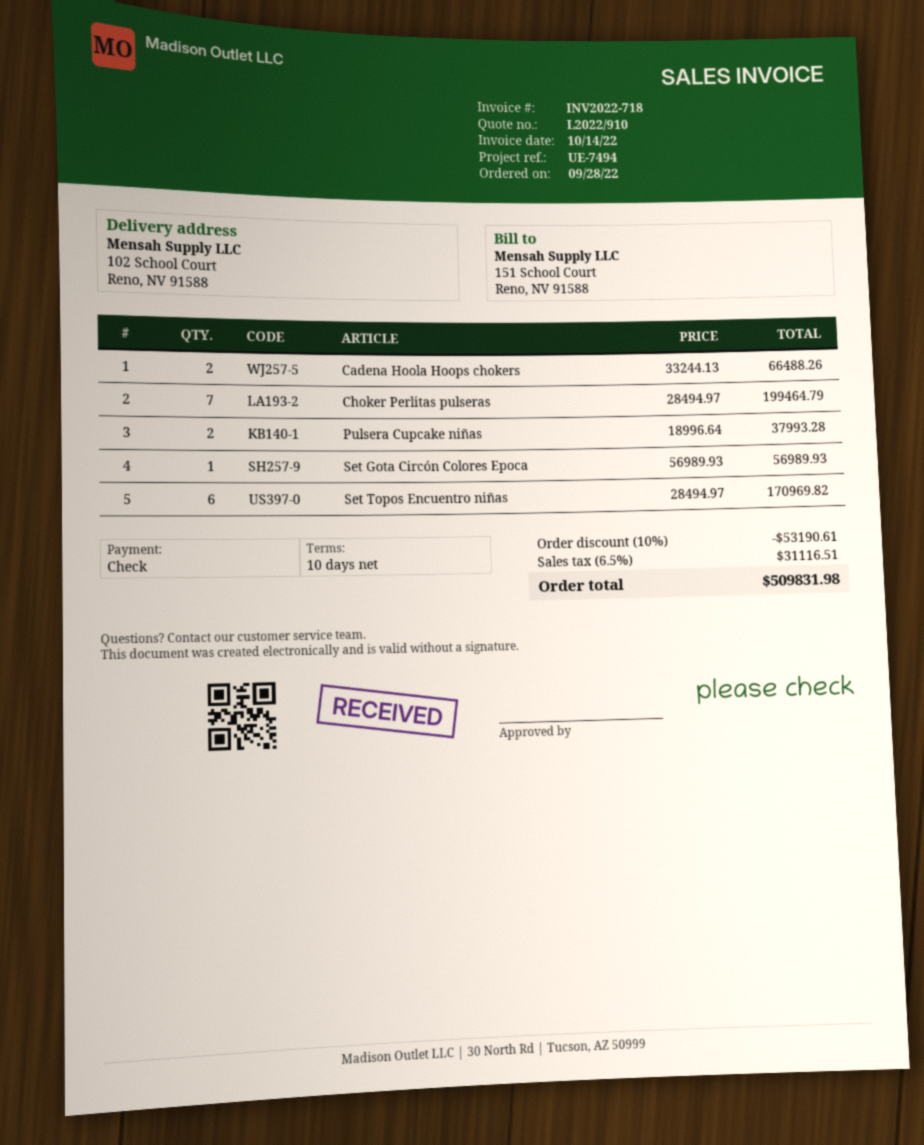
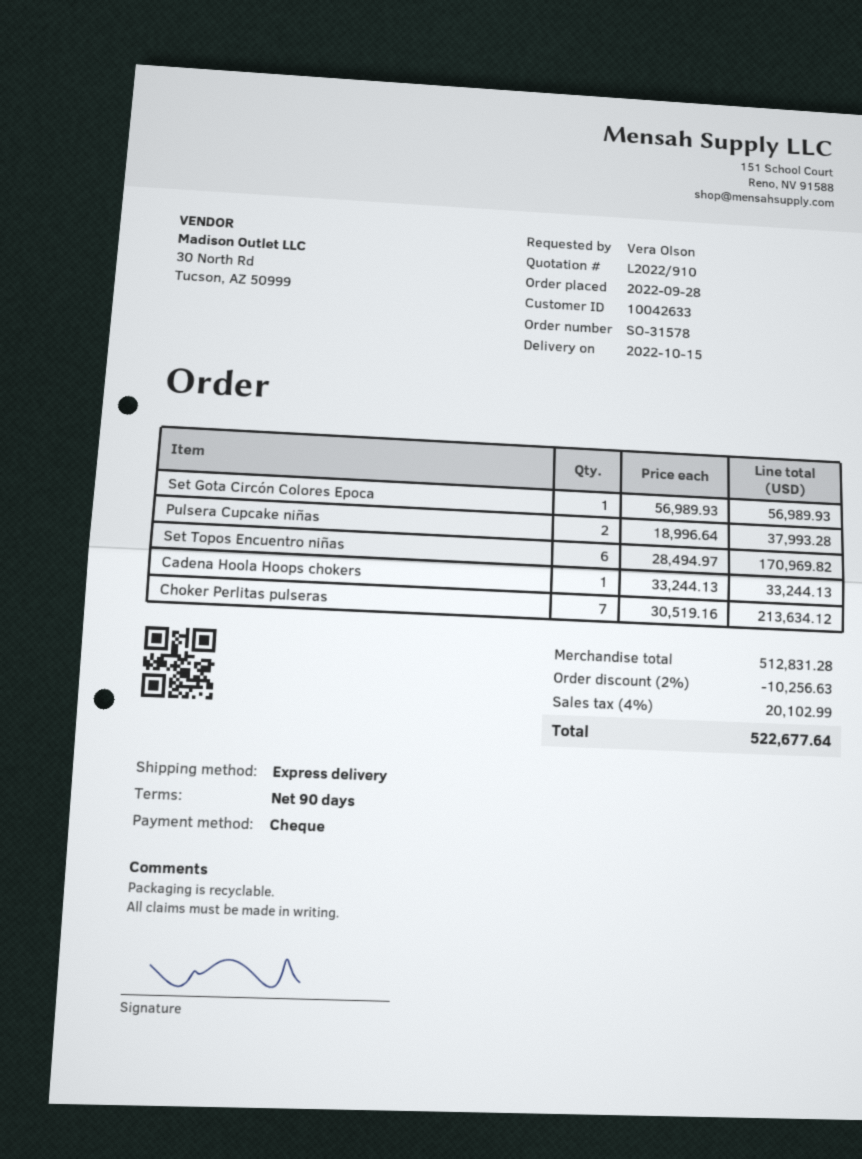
payment terms: 10 days -> 90 days
Cadena Hoola Hoops chokers: 2 x 33244.13 = 66488.26 -> 1 x 33244.13 = 33244.13
Choker Perlitas pulseras: 7 x 28494.97 = 199464.79 -> 7 x 30519.16 = 213634.12
discount: 10% = 53190.61 -> 2% = 10256.63
tax: 6.5% = 31116.51 -> 4% = 20102.99
total: 509831.98 -> 522677.64

